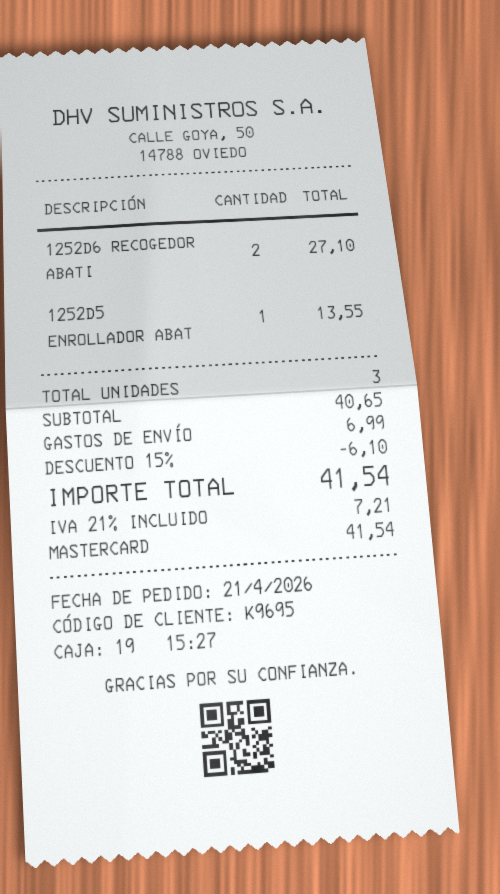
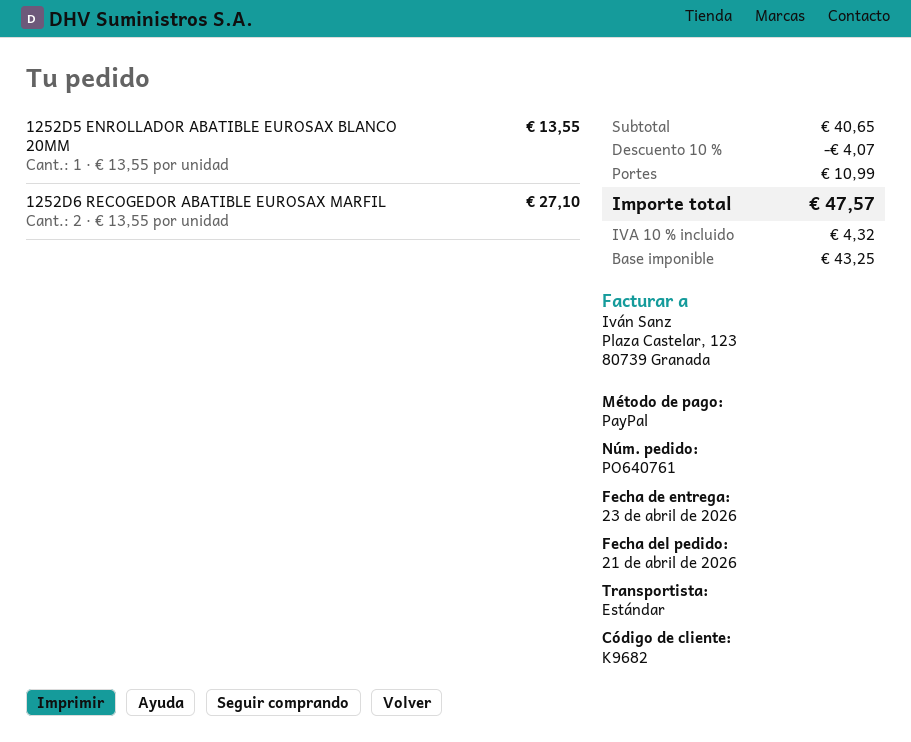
customer number: K9695 -> K9682
payment method: Mastercard -> PayPal
discount: 15% = 6.10 -> 10% = 4.07
shipping: 6.99 -> 10.99
tax: 21% = 7.21 -> 10% = 4.32
total: 41.54 -> 47.57

